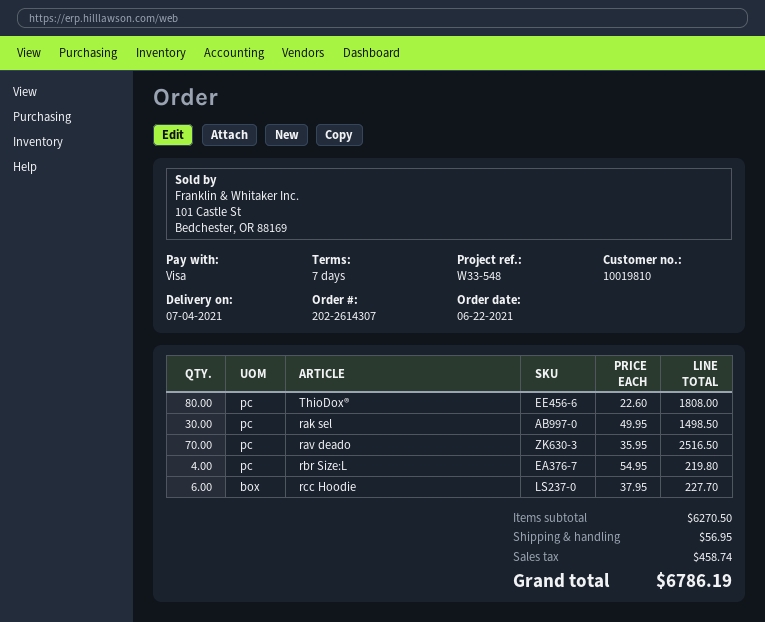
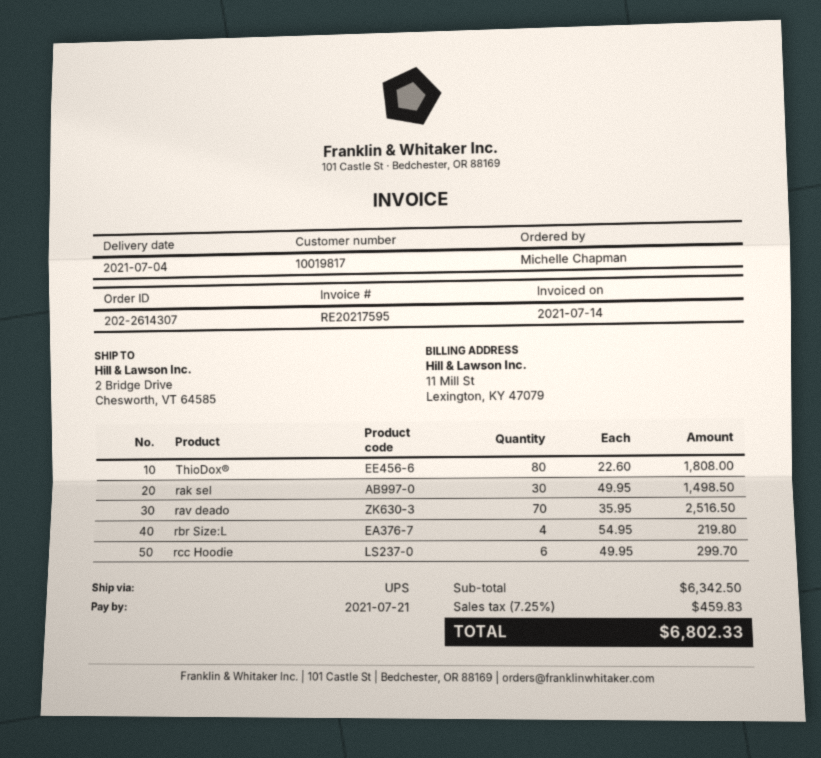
customer number: 10019810 -> 10019817
rcc Hoodie: 6 x 37.95 = 227.70 -> 6 x 49.95 = 299.70
subtotal: 6270.50 -> 6342.50
shipping: 56.95 -> none
tax: 458.74 -> 459.83
total: 6786.19 -> 6802.33

